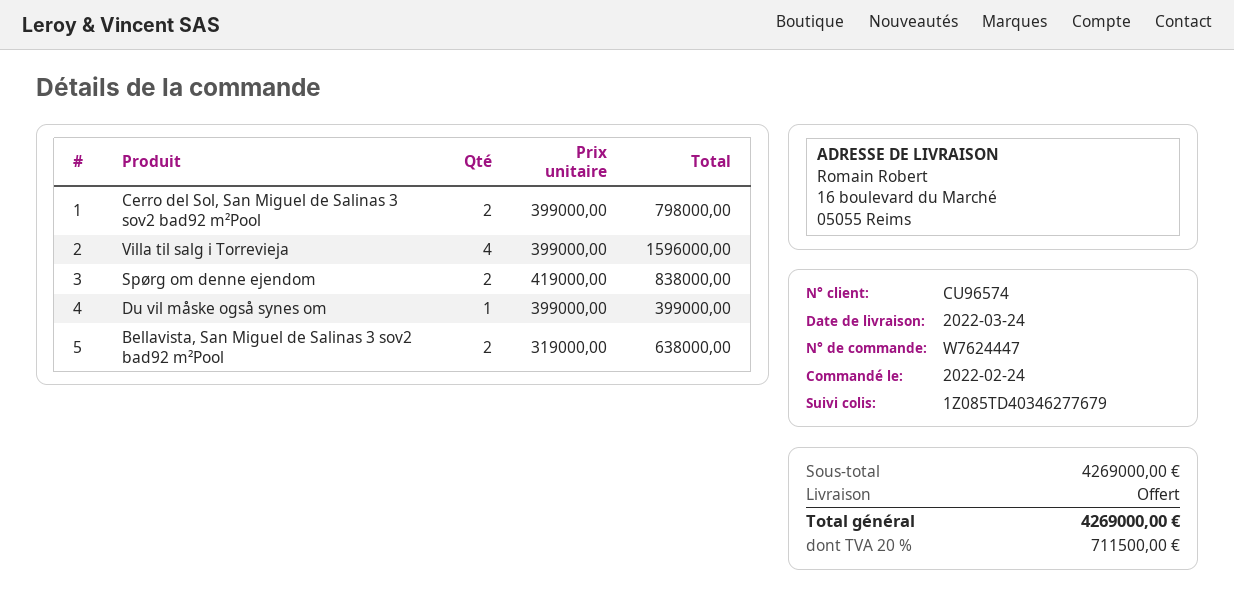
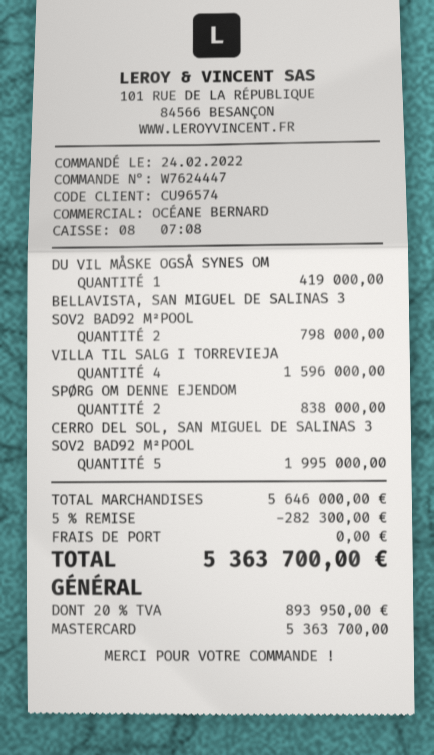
Cerro del Sol, San Miguel de Salinas 3 sov2 bad92 m²Pool: 2 for 798000.00 -> 5 for 1995000.00
Du vil måske også synes om: 1 for 399000.00 -> 1 for 419000.00
Bellavista, San Miguel de Salinas 3 sov2 bad92 m²Pool: 2 for 638000.00 -> 2 for 798000.00
subtotal: 4269000.00 -> 5646000.00
discount: none -> 5% = 282300.00
tax: 20% = 711500.00 -> 20% = 893950.00
total: 4269000.00 -> 5363700.00

